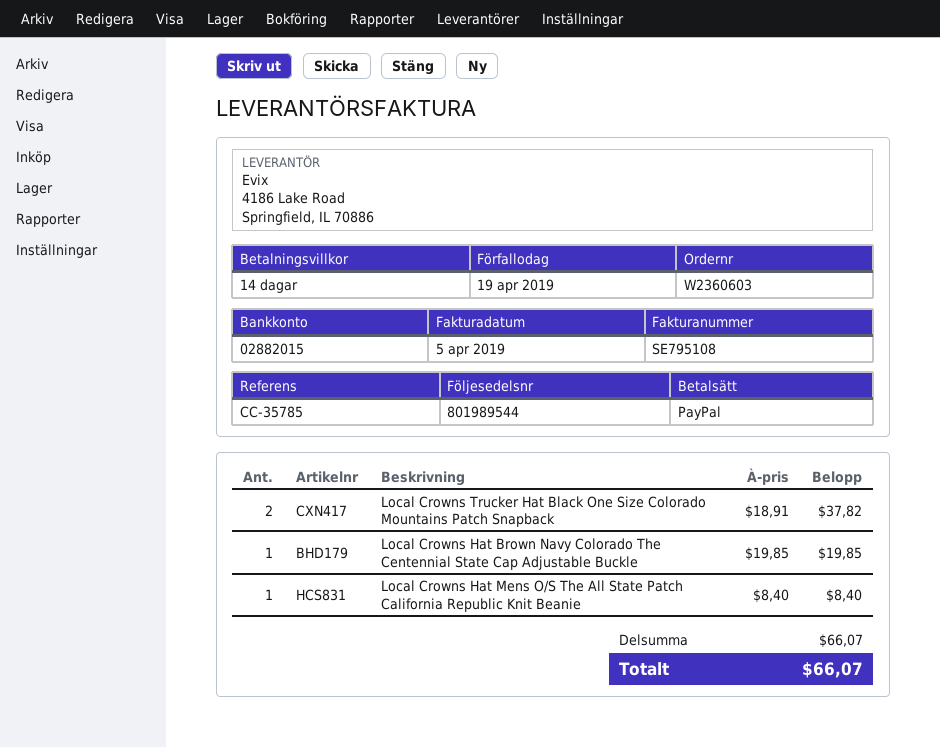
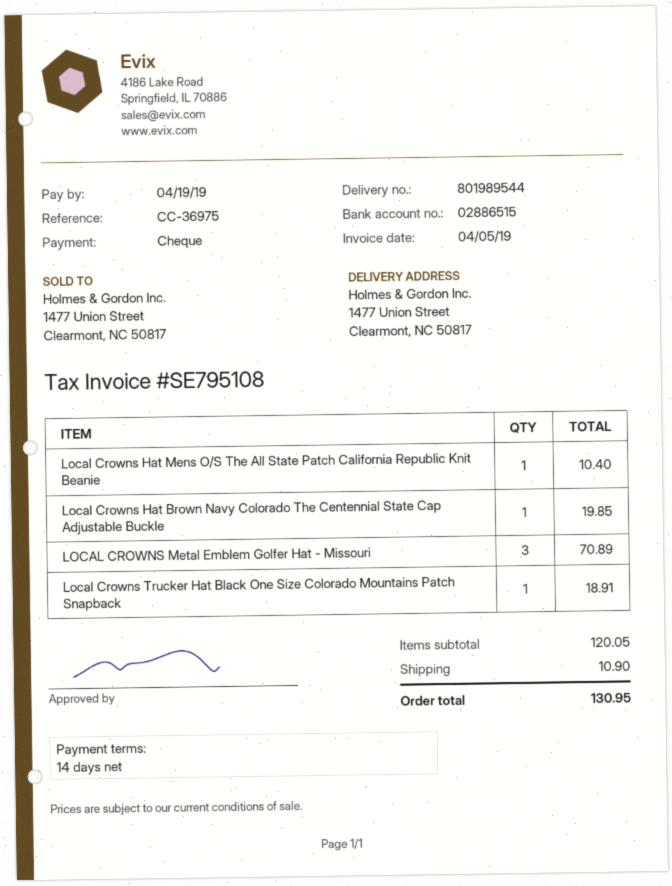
reference: CC-35785 -> CC-36975
payment method: PayPal -> cheque
bank account: 02882015 -> 02886515
Local Crowns Trucker Hat Black One Size Colorado Mountains Patch Snapback: 2 for 37.82 -> 1 for 18.91
Local Crowns Hat Mens O/S The All State Patch California Republic Knit Beanie: 1 for 8.40 -> 1 for 10.40
LOCAL CROWNS Metal Emblem Golfer Hat - Missouri: none -> 3 for 70.89
subtotal: 66.07 -> 120.05
shipping: none -> 10.90
total: 66.07 -> 130.95

